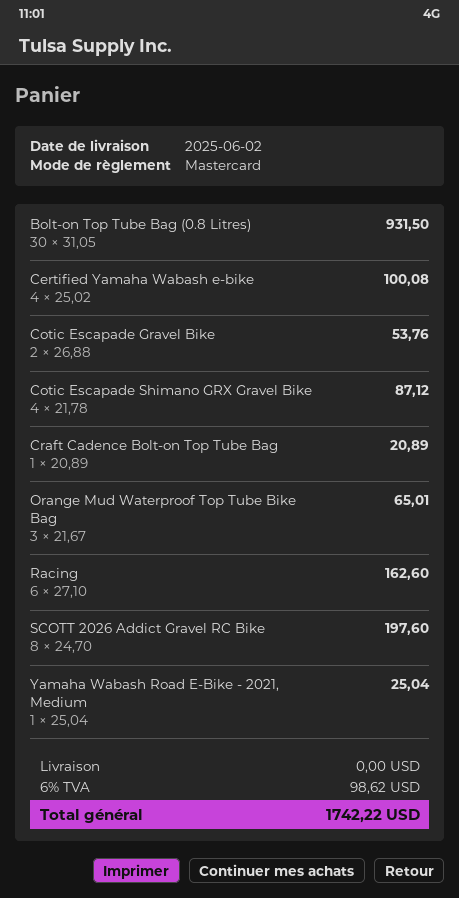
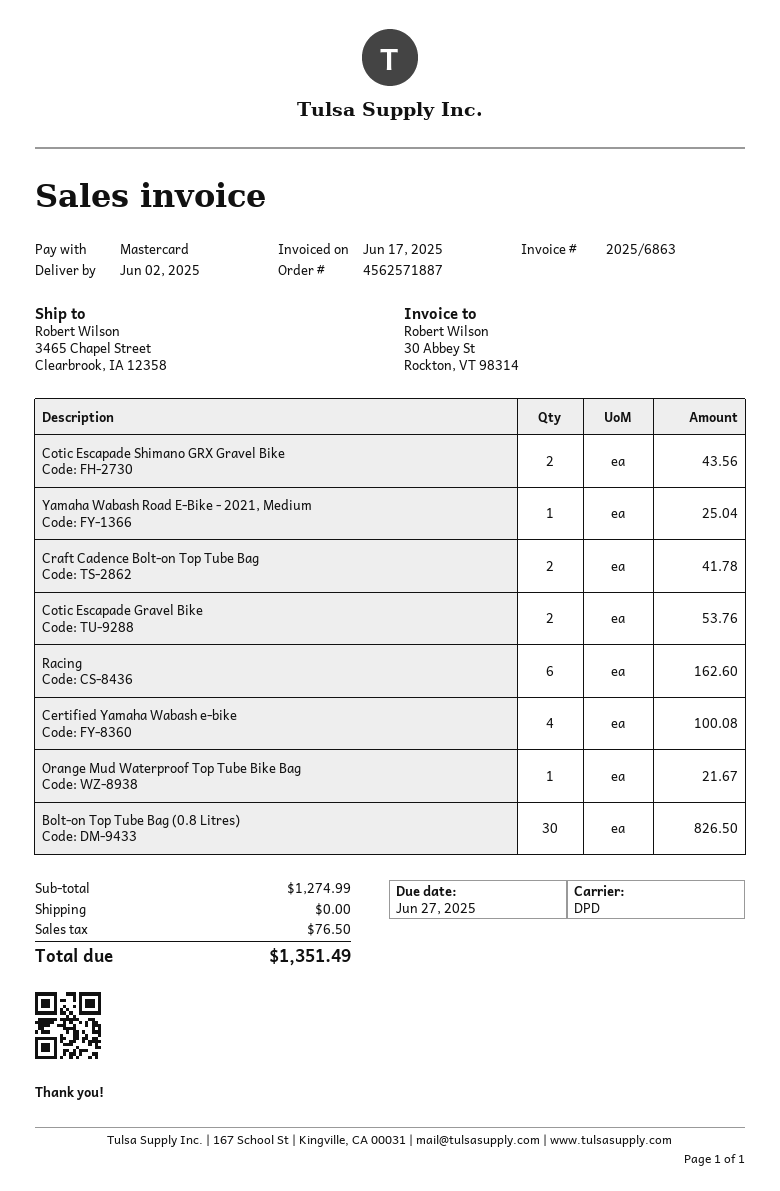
Bolt-on Top Tube Bag (0.8 Litres): 30 for 931.50 -> 30 for 826.50
Cotic Escapade Shimano GRX Gravel Bike: 4 for 87.12 -> 2 for 43.56
Craft Cadence Bolt-on Top Tube Bag: 1 for 20.89 -> 2 for 41.78
Orange Mud Waterproof Top Tube Bike Bag: 3 for 65.01 -> 1 for 21.67
SCOTT 2026 Addict Gravel RC Bike: 8 for 197.60 -> none
tax: 98.62 -> 76.50
total: 1742.22 -> 1351.49

